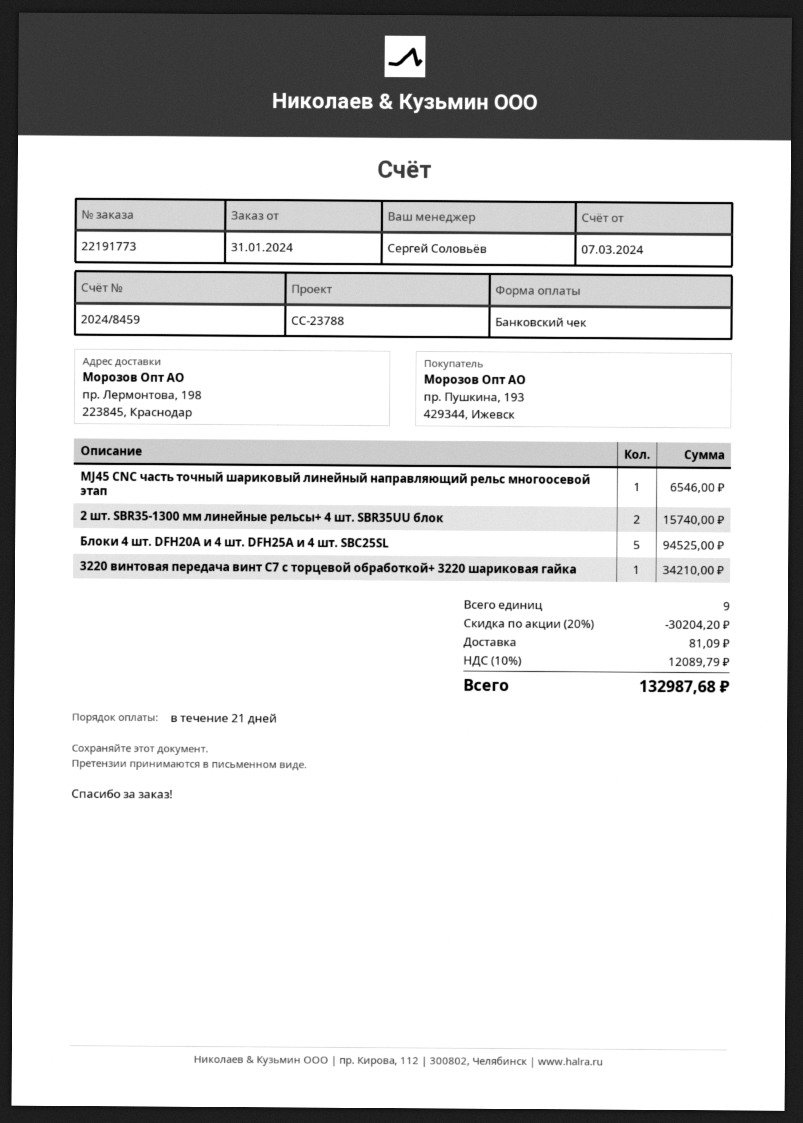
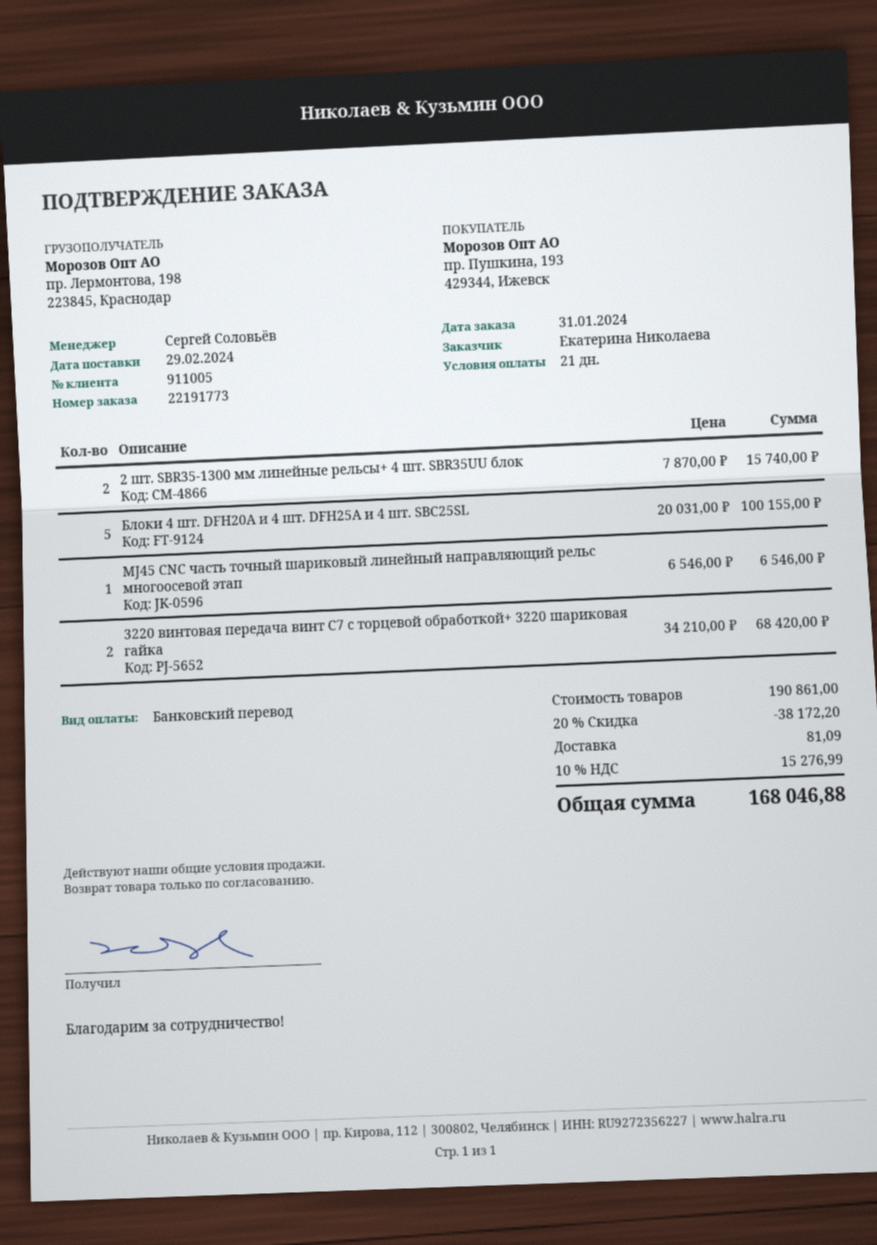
payment method: cheque -> bank transfer
Блоки 4 шт. DFH20A и 4 шт. DFH25A и 4 шт. SBC25SL: 5 for 94525.00 -> 5 for 100155.00
3220 винтовая передача винт C7 с торцевой обработкой+ 3220 шариковая гайка: 1 for 34210.00 -> 2 for 68420.00
discount: 20% = 30204.20 -> 20% = 38172.20
tax: 10% = 12089.79 -> 10% = 15276.99
total: 132987.68 -> 168046.88

